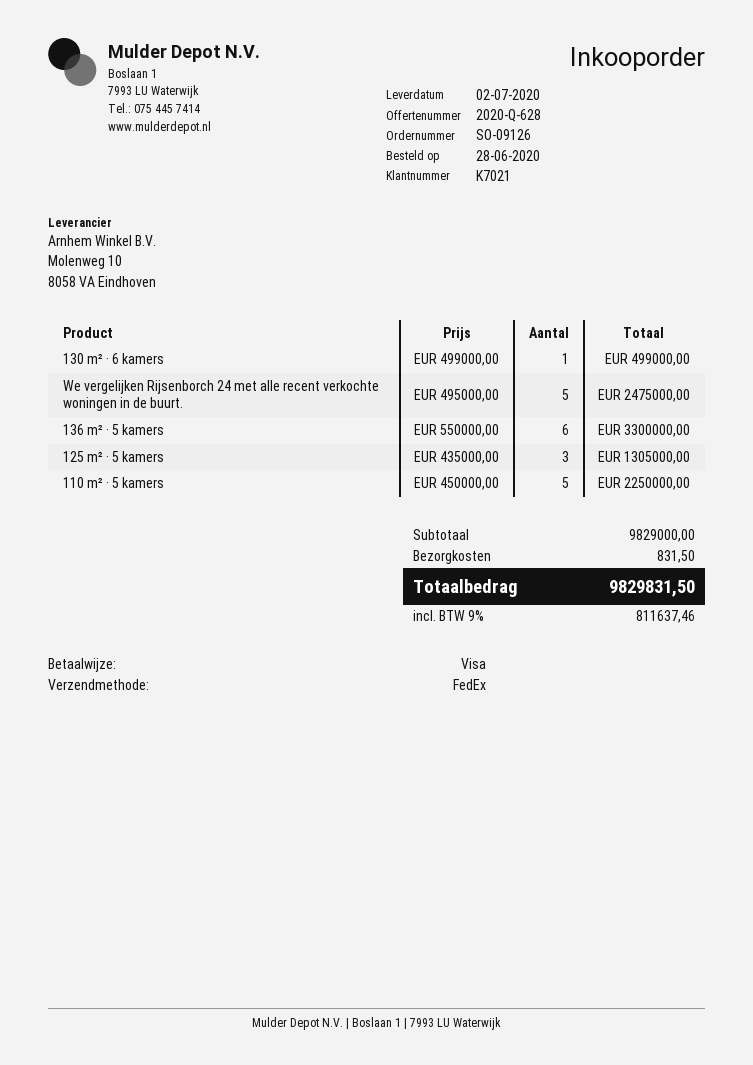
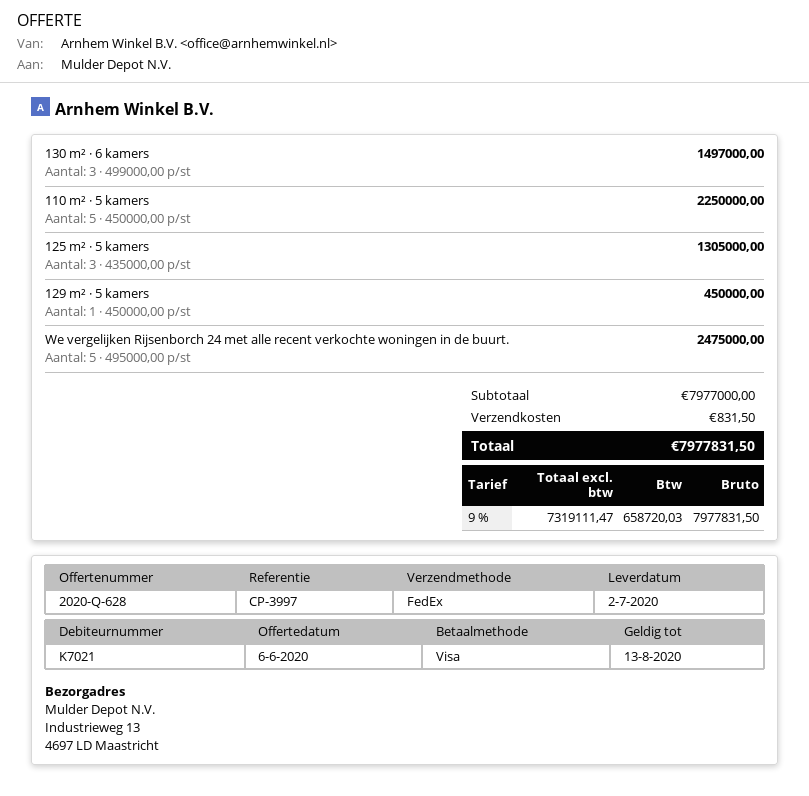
130 m² · 6 kamers: 1 x 499000.00 = 499000.00 -> 3 x 499000.00 = 1497000.00
136 m² · 5 kamers: 6 x 550000.00 = 3300000.00 -> none
129 m² · 5 kamers: none -> 1 x 450000.00 = 450000.00
subtotal: 9829000.00 -> 7977000.00
tax: 9% = 811637.46 -> 9% = 658720.03
total: 9829831.50 -> 7977831.50

